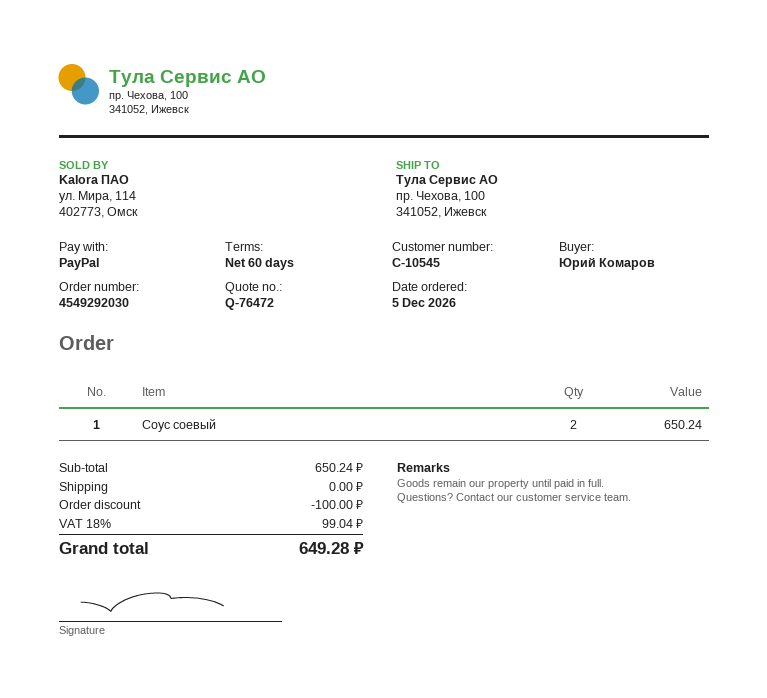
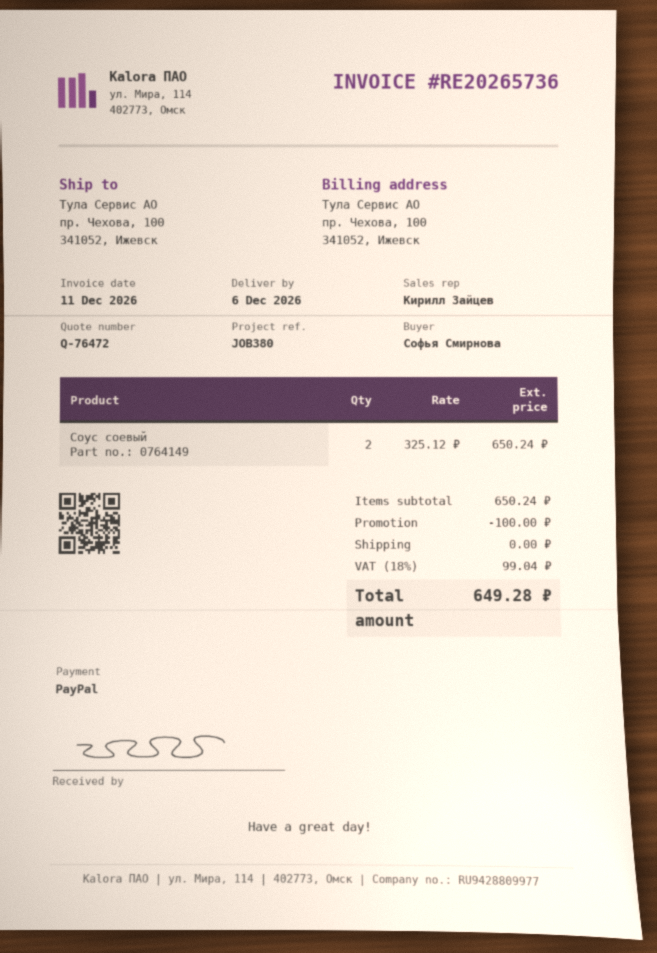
ordered by: Юрий Комаров -> Софья Смирнова

